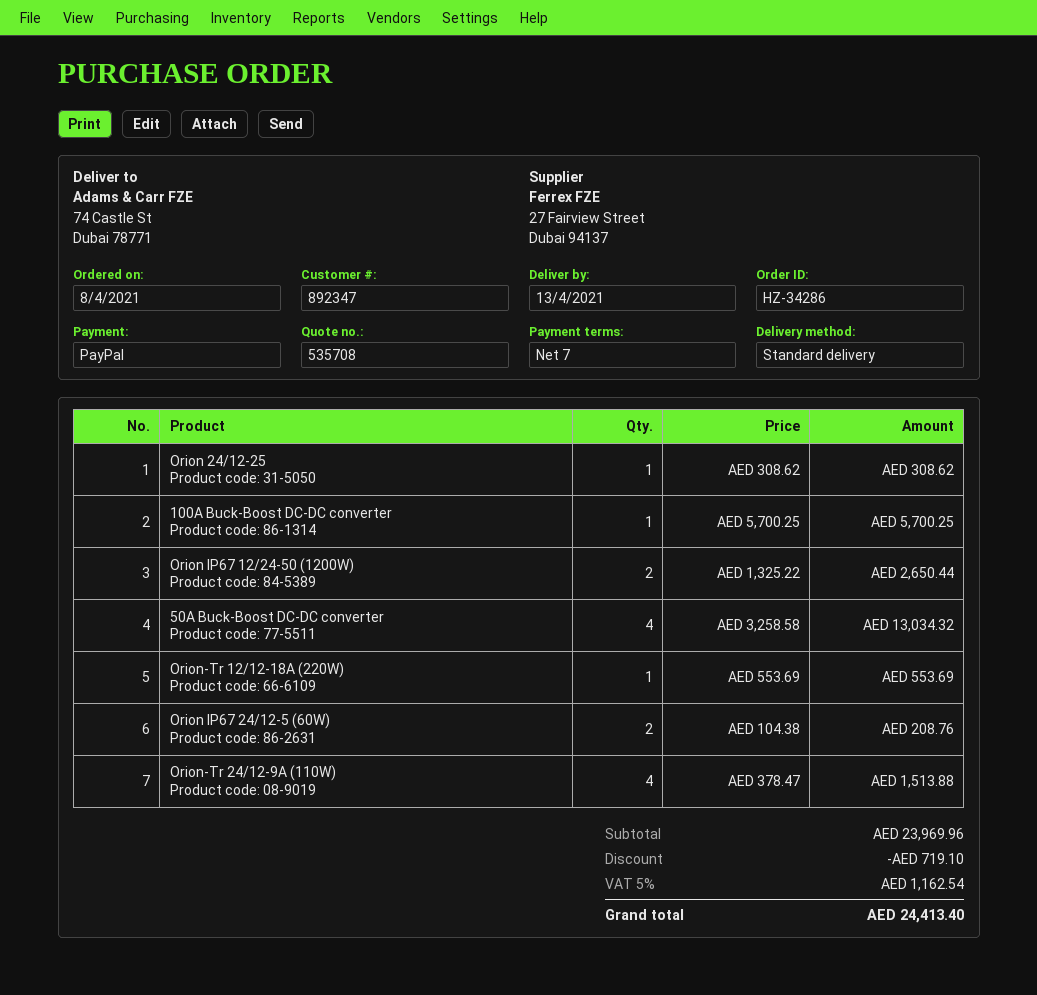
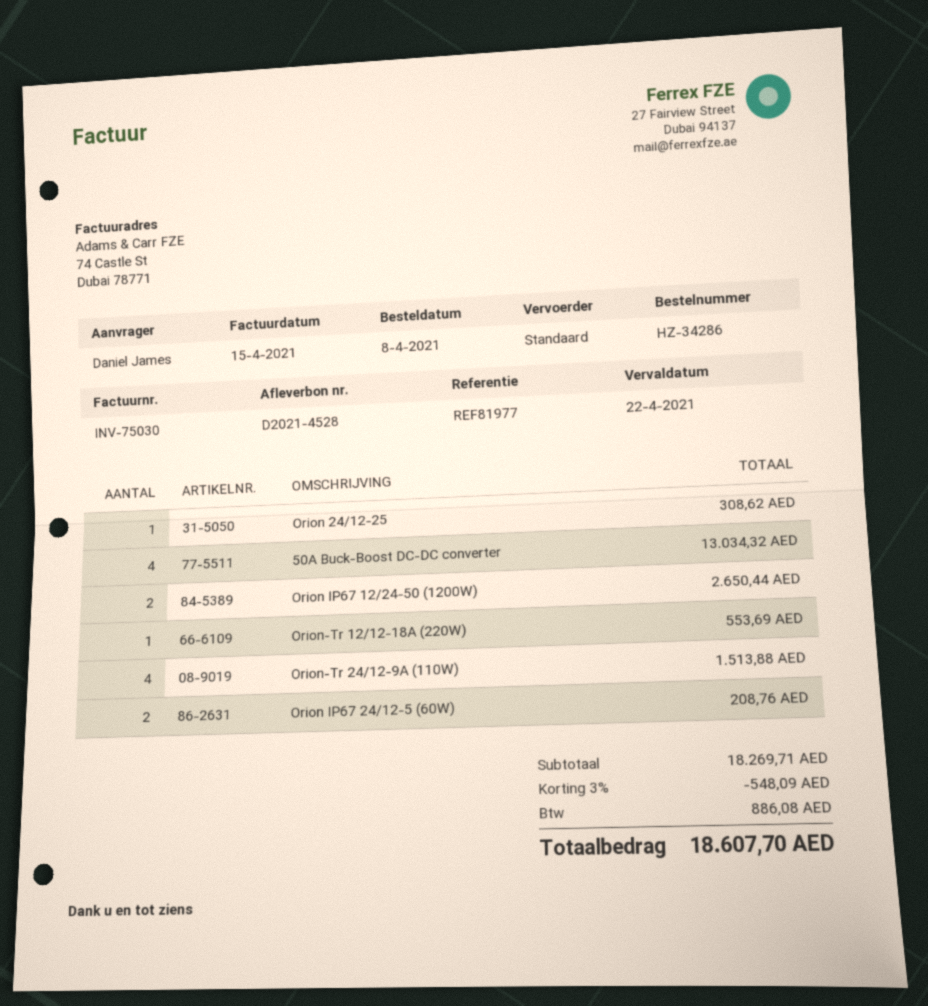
100A Buck-Boost DC-DC converter: 1 for 5700.25 -> none
subtotal: 23969.96 -> 18269.71
discount: 719.10 -> 548.09
tax: 1162.54 -> 886.08
total: 24413.40 -> 18607.70

